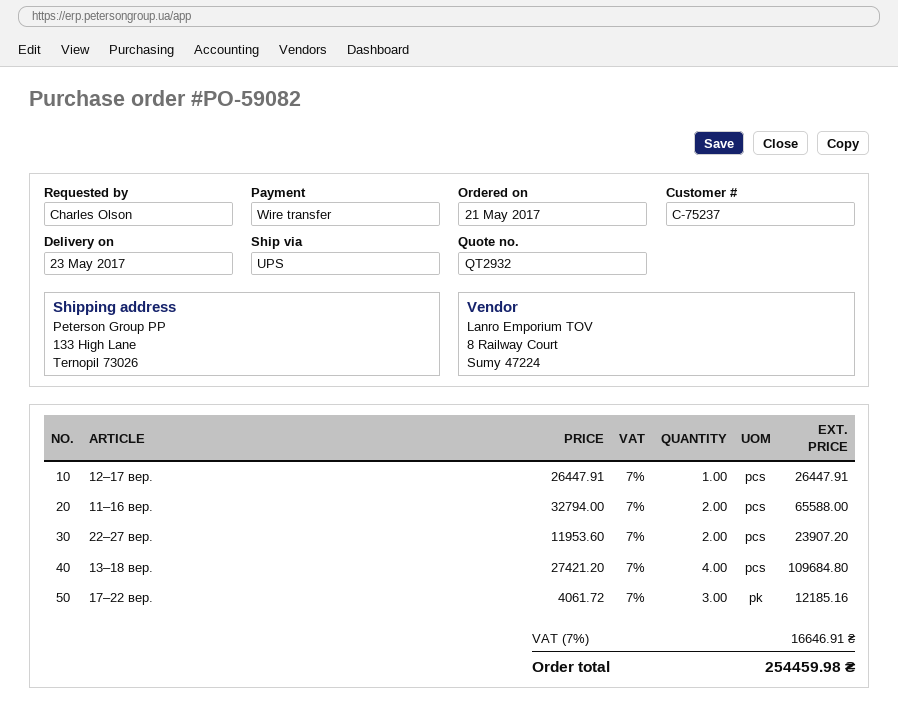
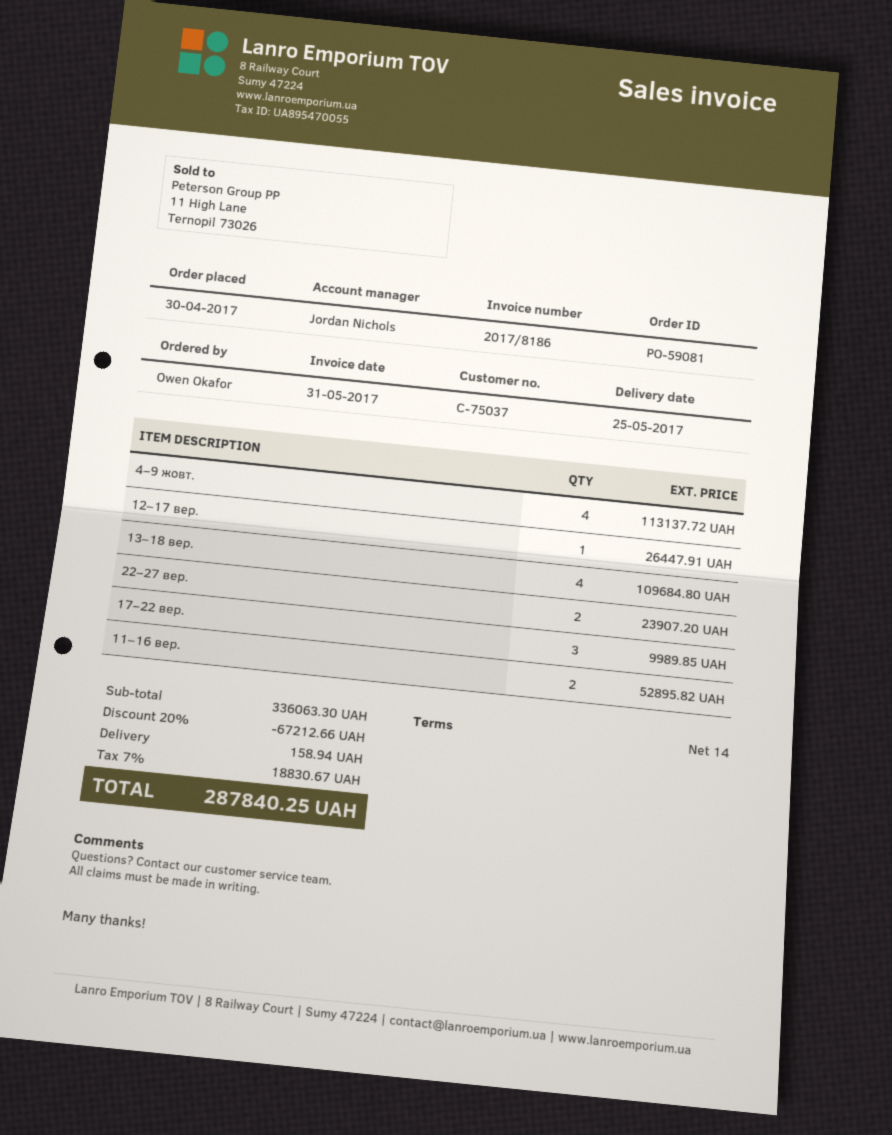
order number: PO-59082 -> PO-59081
order date: 2017-05-21 -> 2017-04-30
delivery date: 2017-05-23 -> 2017-05-25
customer number: C-75237 -> C-75037
ordered by: Charles Olson -> Owen Okafor
11–16 вер.: 2 for 65588.00 -> 2 for 52895.82
17–22 вер.: 3 for 12185.16 -> 3 for 9989.85
4–9 жовт.: none -> 4 for 113137.72
discount: none -> 20% = 67212.66
shipping: none -> 158.94
tax: 7% = 16646.91 -> 7% = 18830.67
total: 254459.98 -> 287840.25

